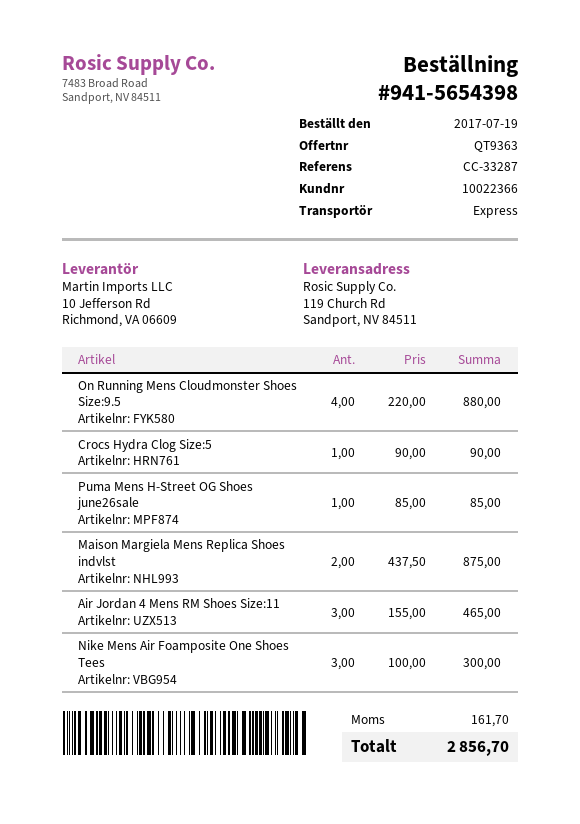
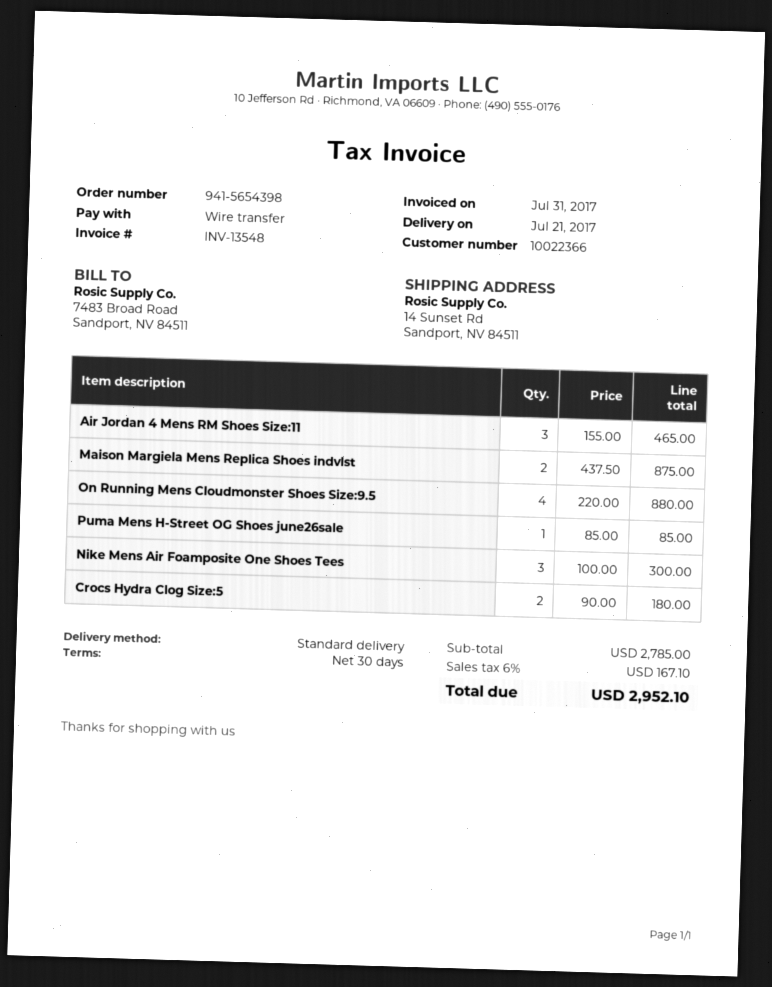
shipping method: express -> standard
ship to: 119 Church Rd, Sandport, NV 84511 -> 14 Sunset Rd, Sandport, NV 84511
Crocs Hydra Clog Size:5: 1 x 90.00 = 90.00 -> 2 x 90.00 = 180.00
tax: 161.70 -> 167.10
total: 2856.70 -> 2952.10

